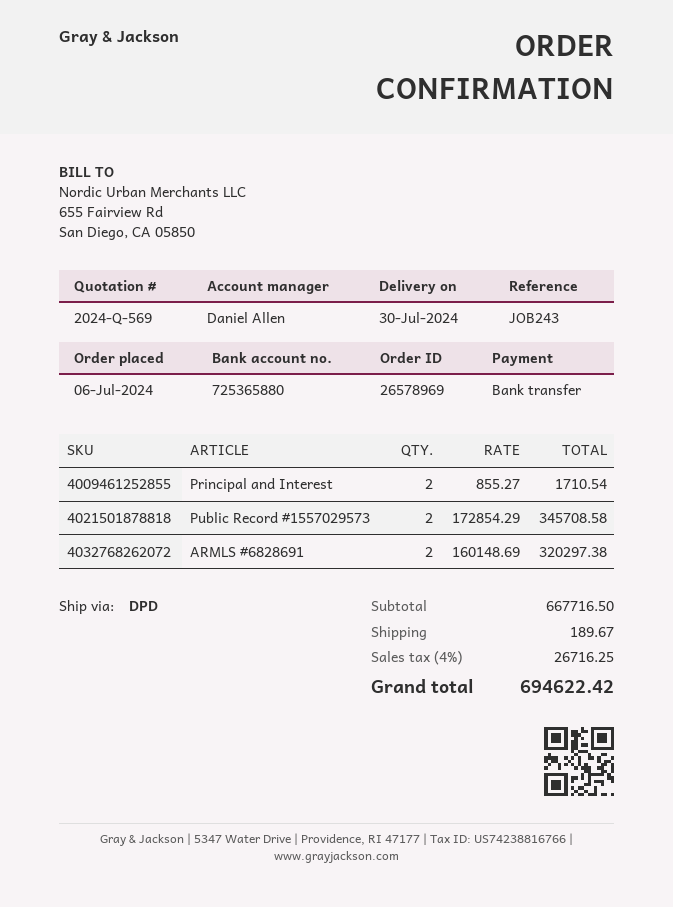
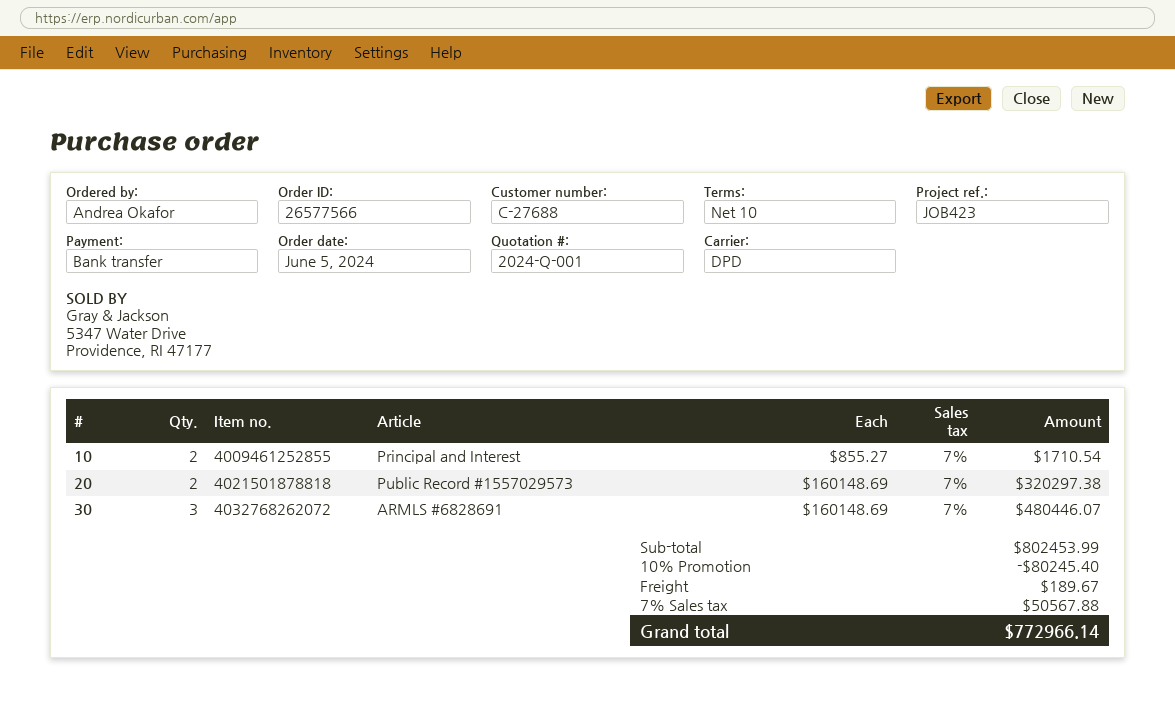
quote number: 2024-Q-569 -> 2024-Q-001
order number: 26578969 -> 26577566
order date: 2024-07-06 -> 2024-06-05
reference: JOB243 -> JOB423
Public Record #1557029573: 2 x 172854.29 = 345708.58 -> 2 x 160148.69 = 320297.38
ARMLS #6828691: 2 x 160148.69 = 320297.38 -> 3 x 160148.69 = 480446.07
subtotal: 667716.50 -> 802453.99
discount: none -> 10% = 80245.40
tax: 4% = 26716.25 -> 7% = 50567.88
total: 694622.42 -> 772966.14

